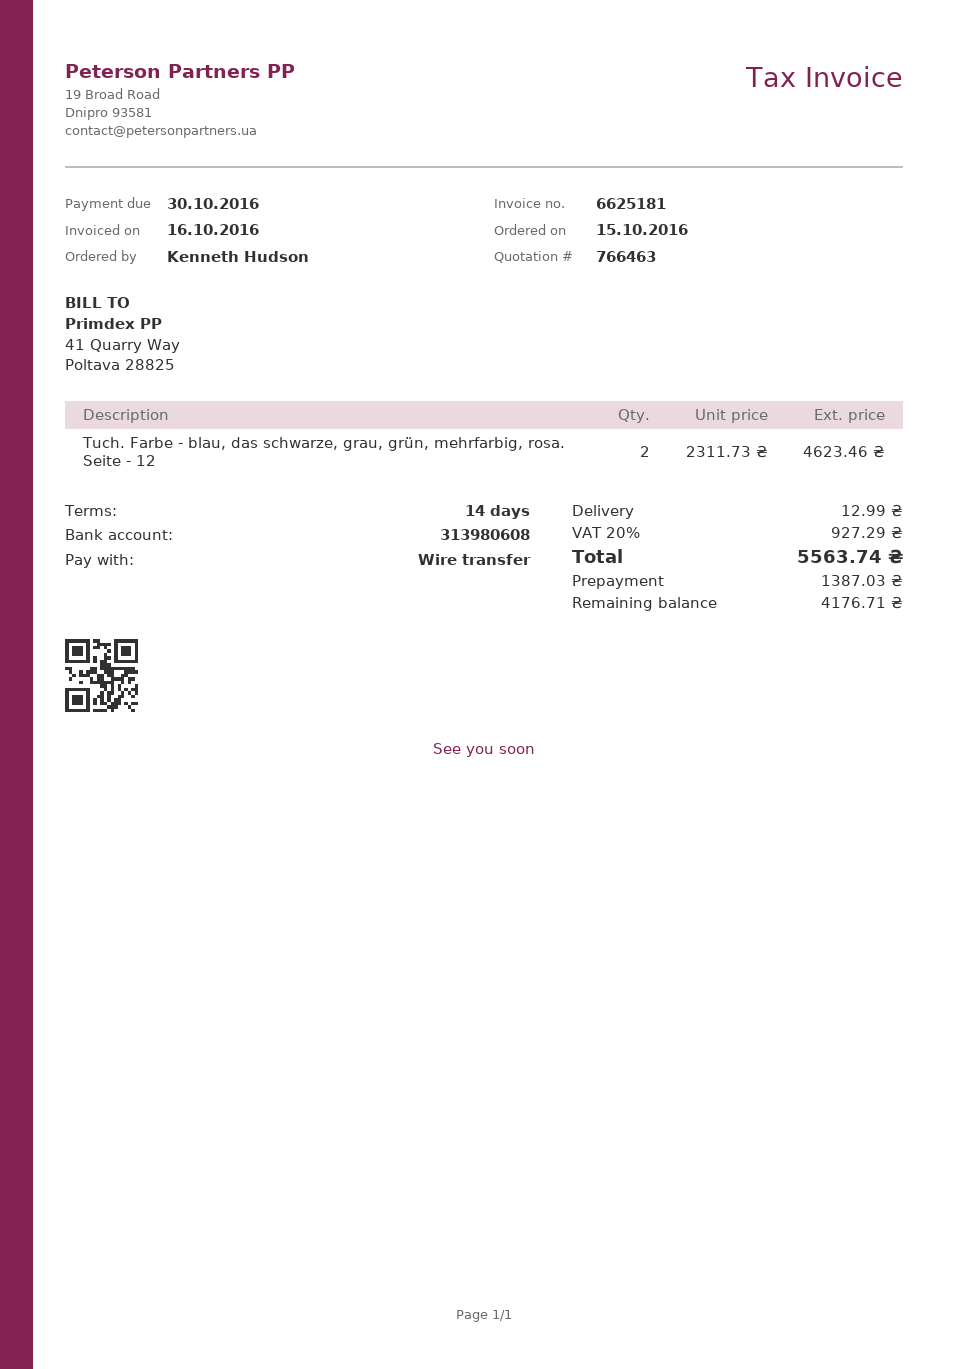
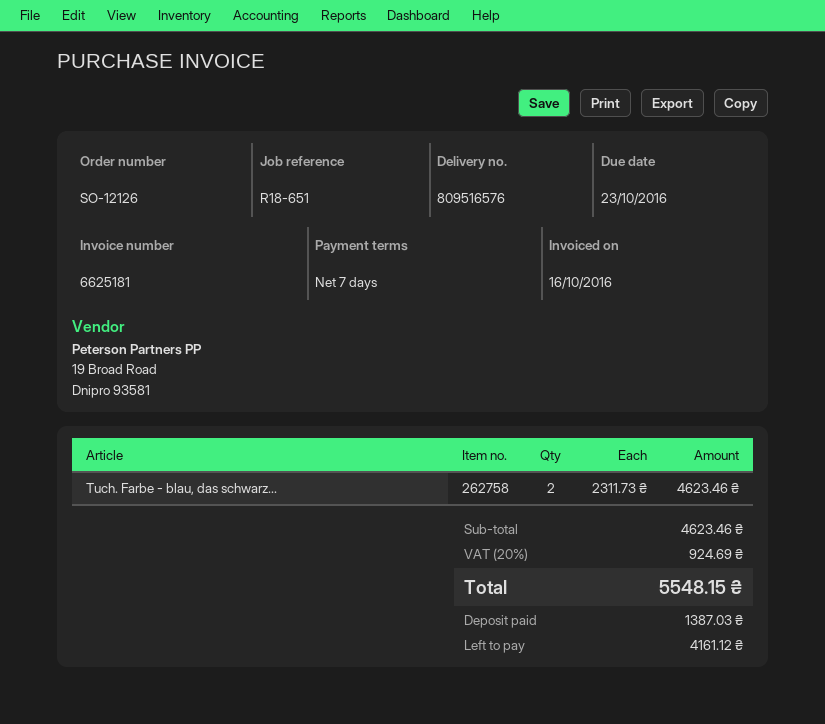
payment terms: 14 days -> 7 days
due date: 2016-10-30 -> 2016-10-23
shipping: 12.99 -> none
tax: 20% = 927.29 -> 20% = 924.69
total: 5563.74 -> 5548.15
balance: 4176.71 -> 4161.12

